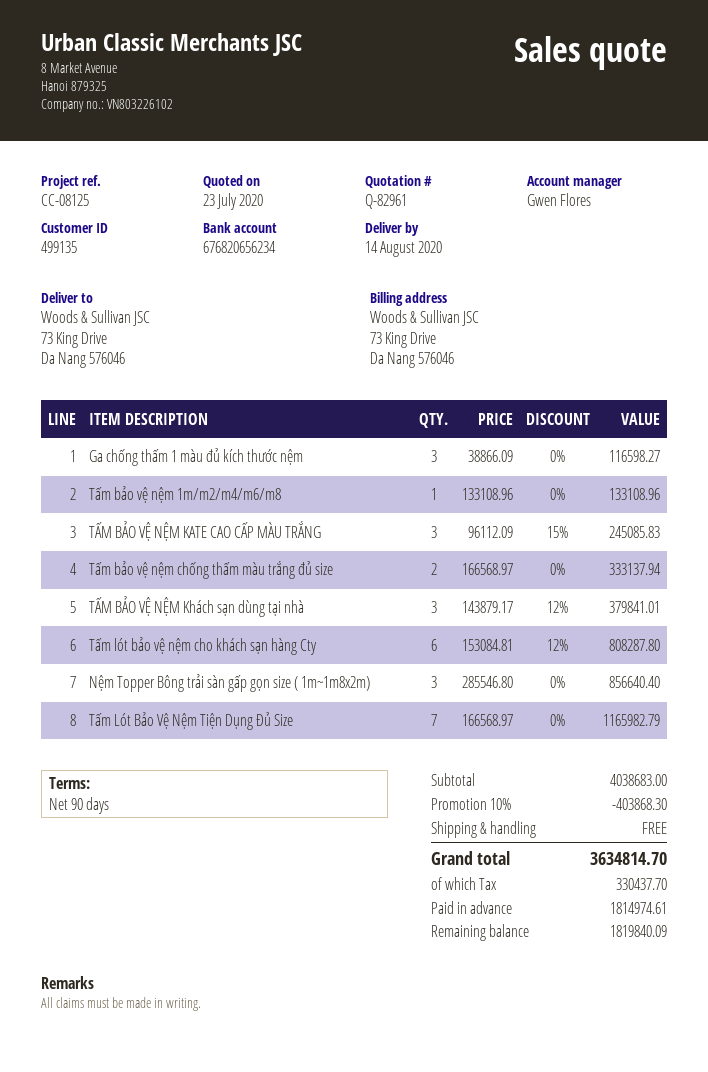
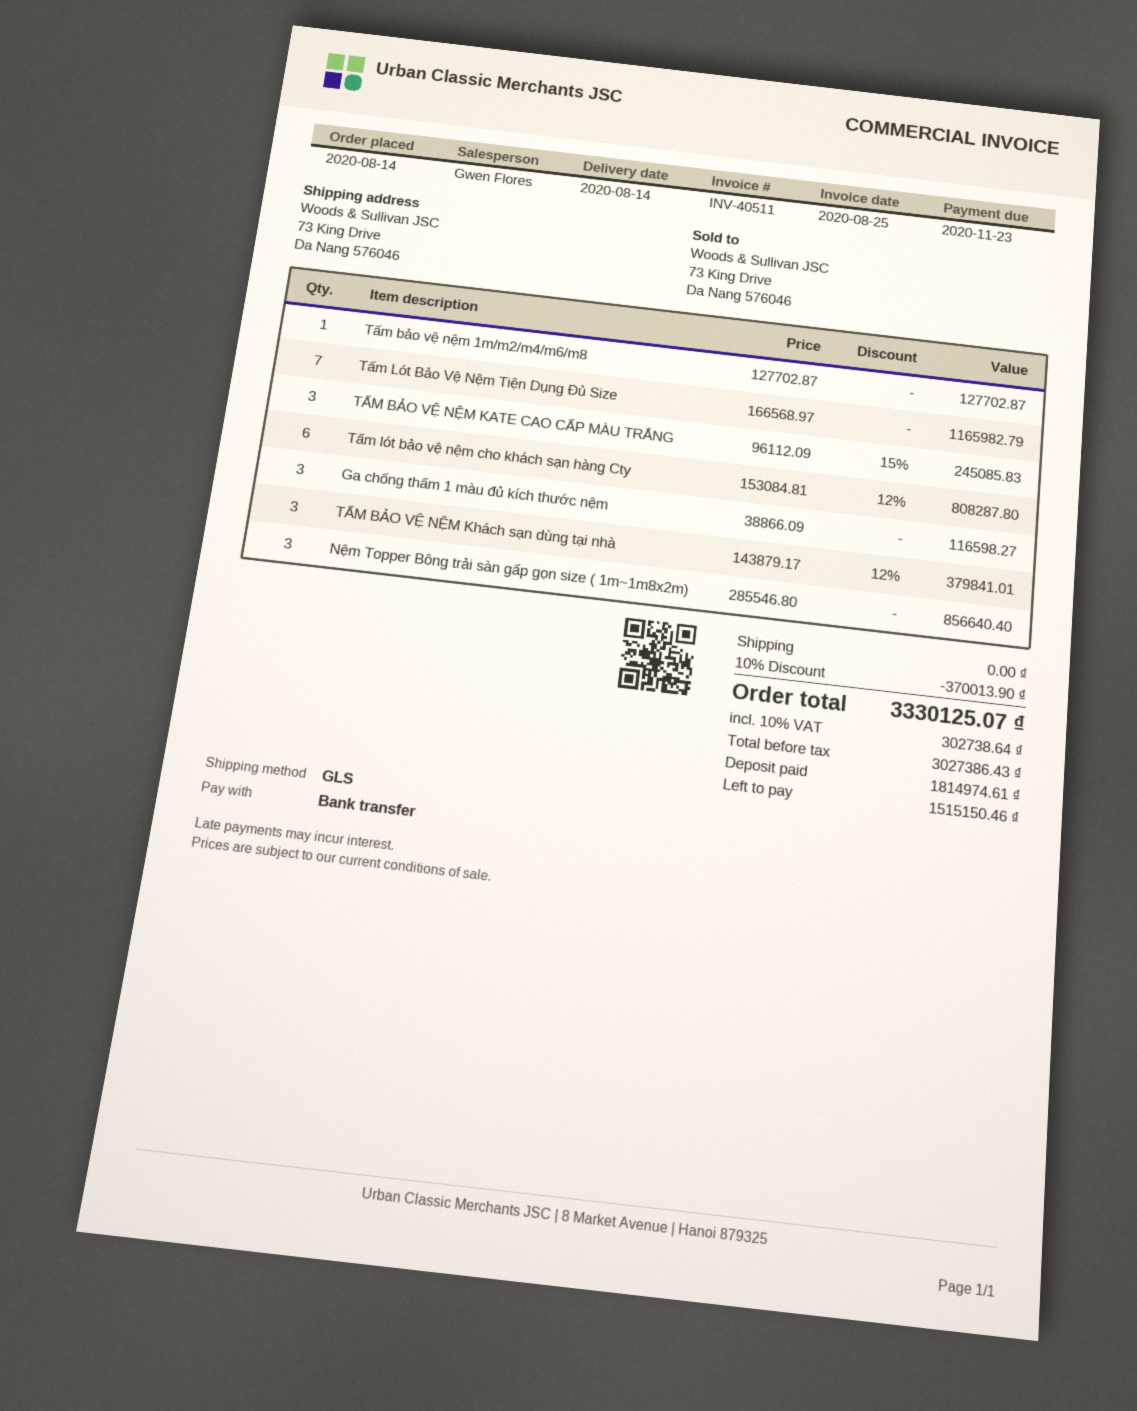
Tấm bảo vệ nệm 1m/m2/m4/m6/m8: 1 x 133108.96 = 133108.96 -> 1 x 127702.87 = 127702.87
Tấm bảo vệ nệm chống thấm màu trắng đủ size: 2 x 166568.97 = 333137.94 -> none
discount: 10% = 403868.30 -> 10% = 370013.90
tax: 330437.70 -> 302738.64
total: 3634814.70 -> 3330125.07
balance: 1819840.09 -> 1515150.46

